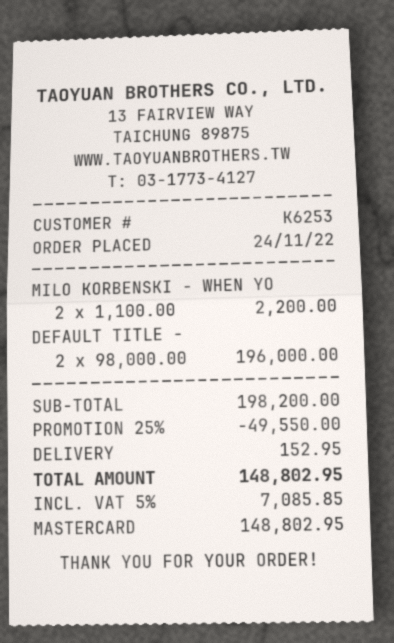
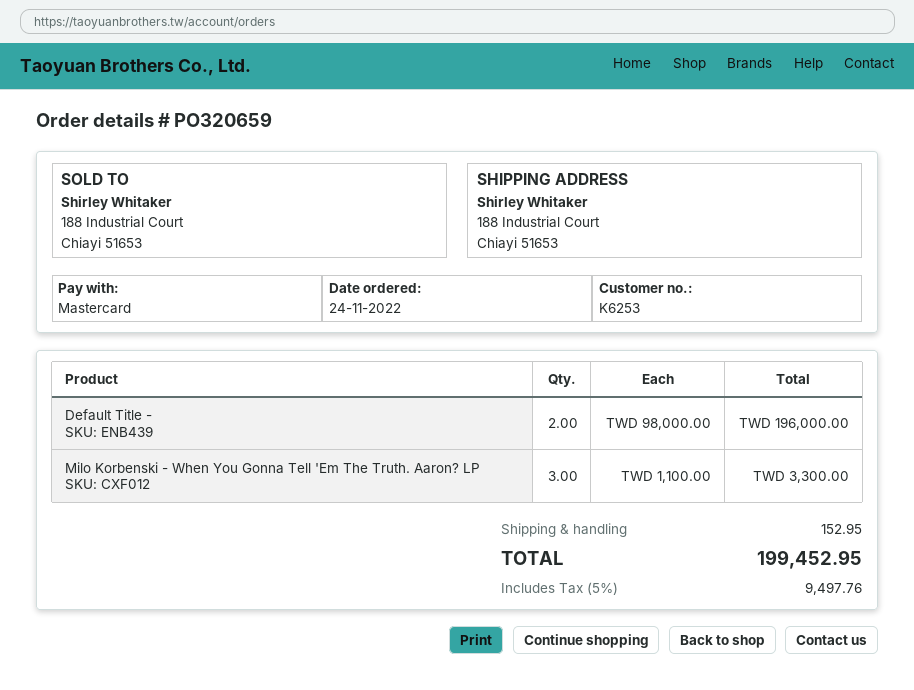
MILO KORBENSKI - WHEN YO: 2 x 1100.00 = 2200.00 -> 3 x 1100.00 = 3300.00
discount: 25% = 49550.00 -> none
tax: 5% = 7085.85 -> 5% = 9497.76
total: 148802.95 -> 199452.95

